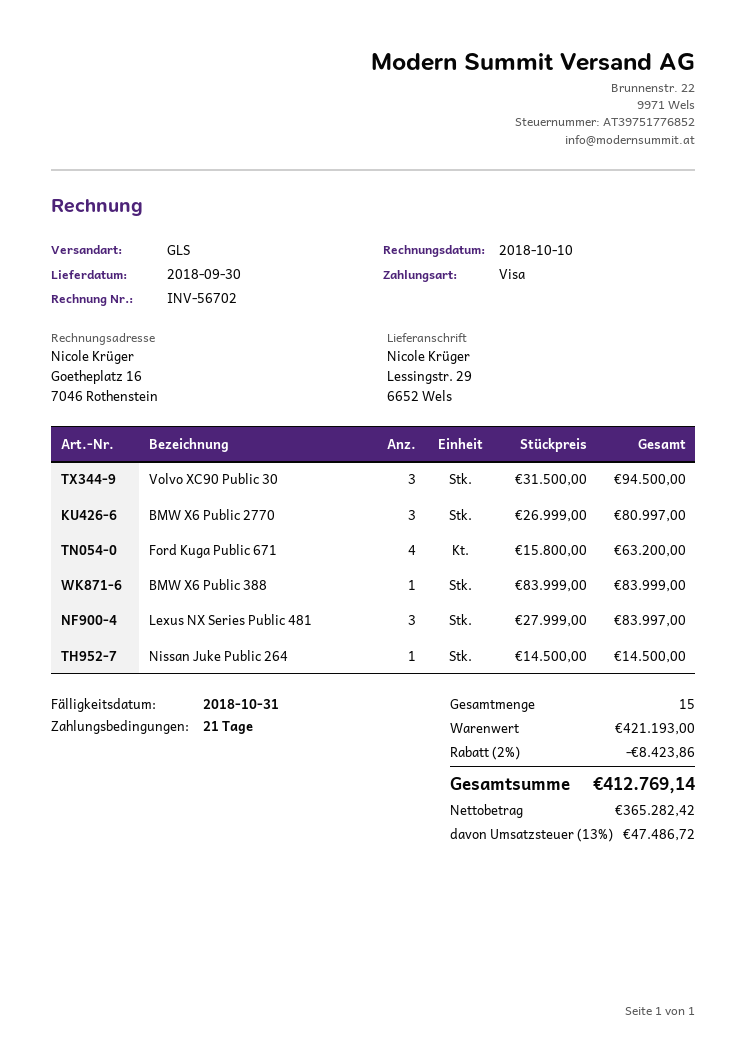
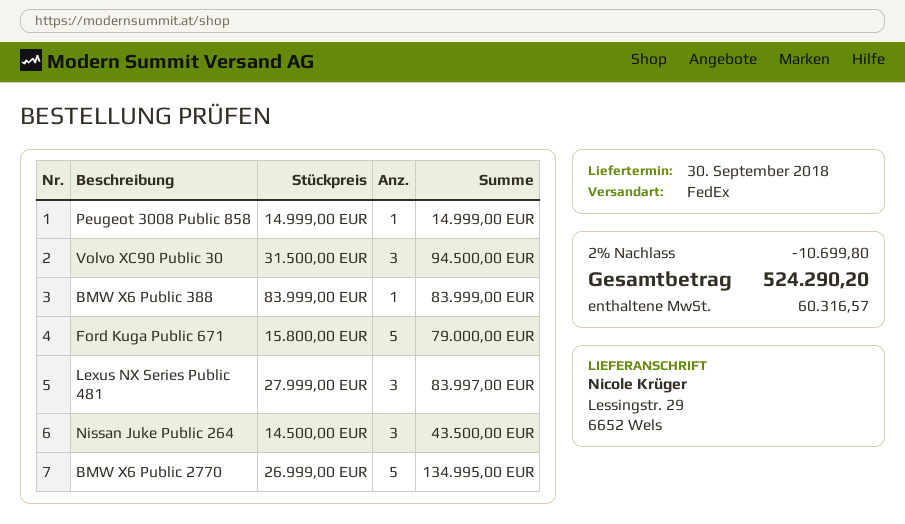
shipping method: GLS -> FedEx
BMW X6 Public 2770: 3 x 26999.00 = 80997.00 -> 5 x 26999.00 = 134995.00
Ford Kuga Public 671: 4 x 15800.00 = 63200.00 -> 5 x 15800.00 = 79000.00
Nissan Juke Public 264: 1 x 14500.00 = 14500.00 -> 3 x 14500.00 = 43500.00
Peugeot 3008 Public 858: none -> 1 x 14999.00 = 14999.00
discount: 2% = 8423.86 -> 2% = 10699.80
tax: 47486.72 -> 60316.57
total: 412769.14 -> 524290.20

